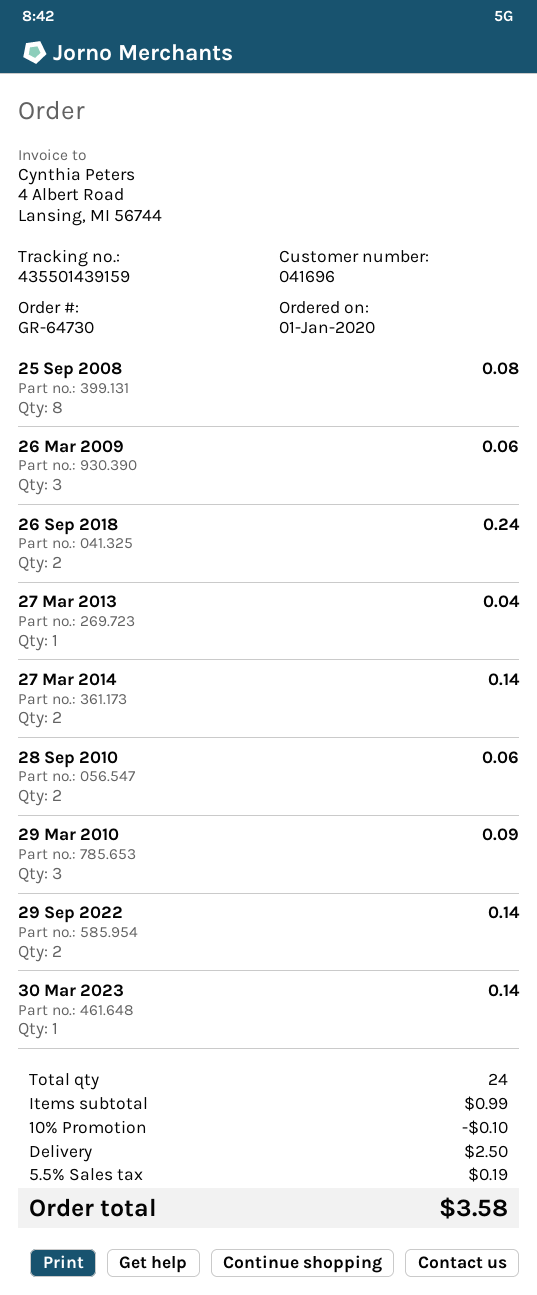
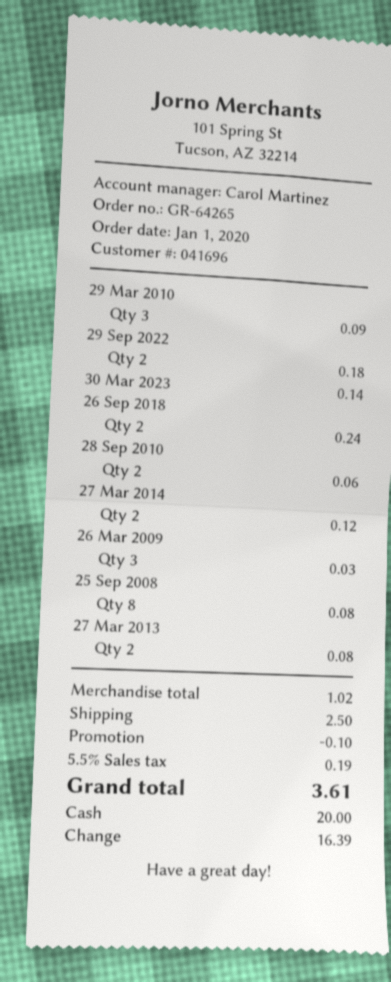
order number: GR-64730 -> GR-64265
26 Mar 2009: 3 for 0.06 -> 3 for 0.03
27 Mar 2013: 1 for 0.04 -> 2 for 0.08
27 Mar 2014: 2 for 0.14 -> 2 for 0.12
29 Sep 2022: 2 for 0.14 -> 2 for 0.18
subtotal: 0.99 -> 1.02
total: 3.58 -> 3.61

